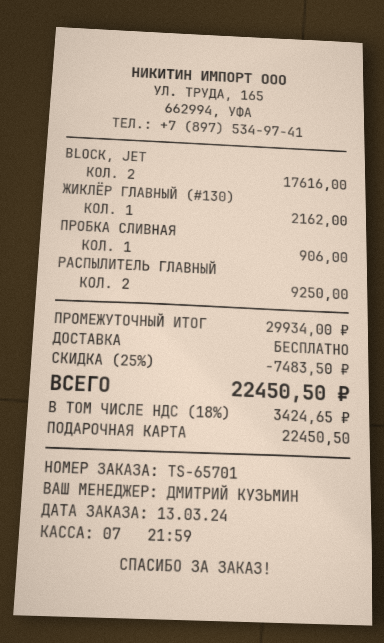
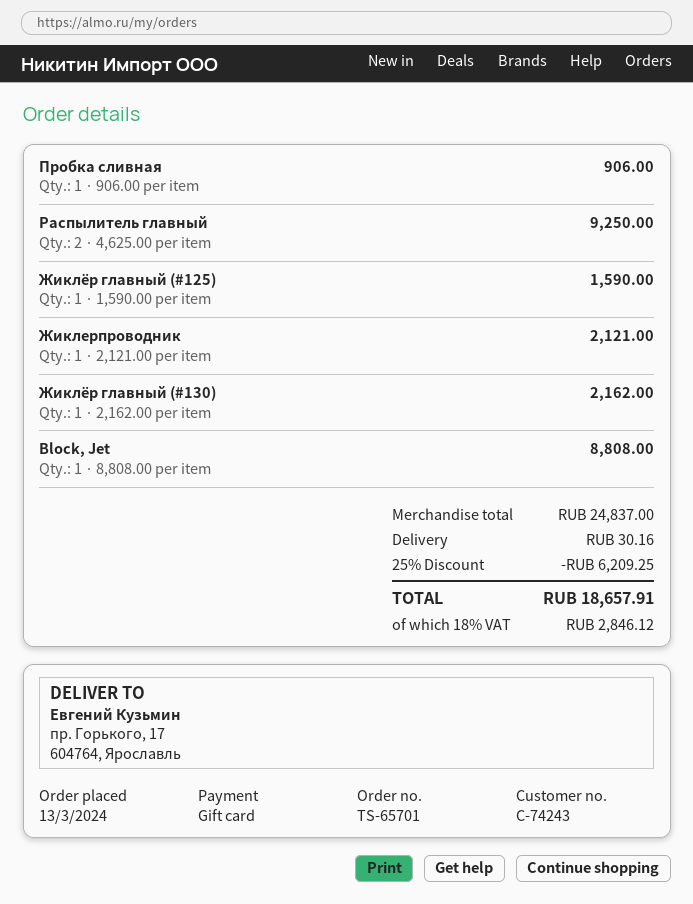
BLOCK, JET: 2 for 17616.00 -> 1 for 8808.00
Жиклёр главный (#125): none -> 1 for 1590.00
Жиклерпроводник: none -> 1 for 2121.00
subtotal: 29934.00 -> 24837.00
discount: 25% = 7483.50 -> 25% = 6209.25
shipping: 0.00 -> 30.16
tax: 18% = 3424.65 -> 18% = 2846.12
total: 22450.50 -> 18657.91

